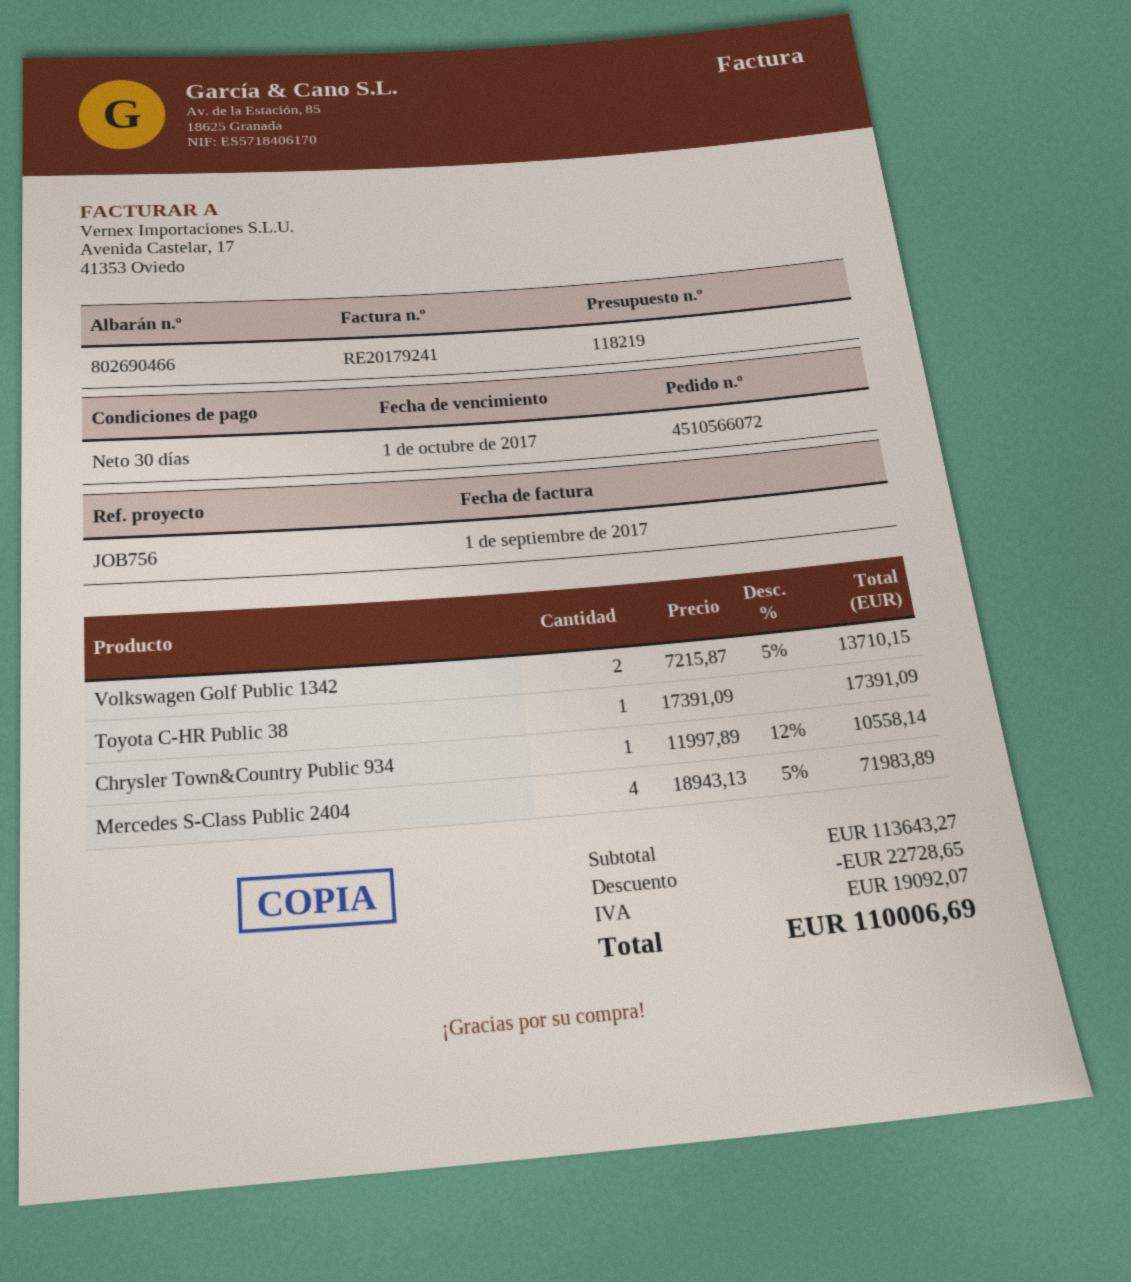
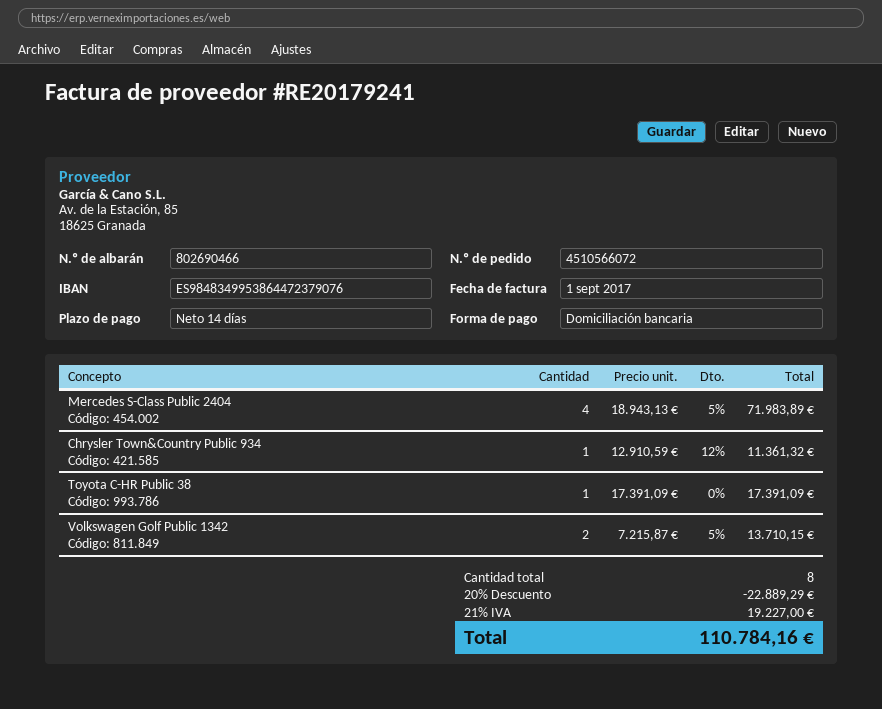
payment terms: 30 days -> 14 days
Chrysler Town&Country Public 934: 1 x 11997.89 - 12% = 10558.14 -> 1 x 12910.59 - 12% = 11361.32
discount: 22728.65 -> 22889.29
tax: 19092.07 -> 19227.00
total: 110006.69 -> 110784.16

